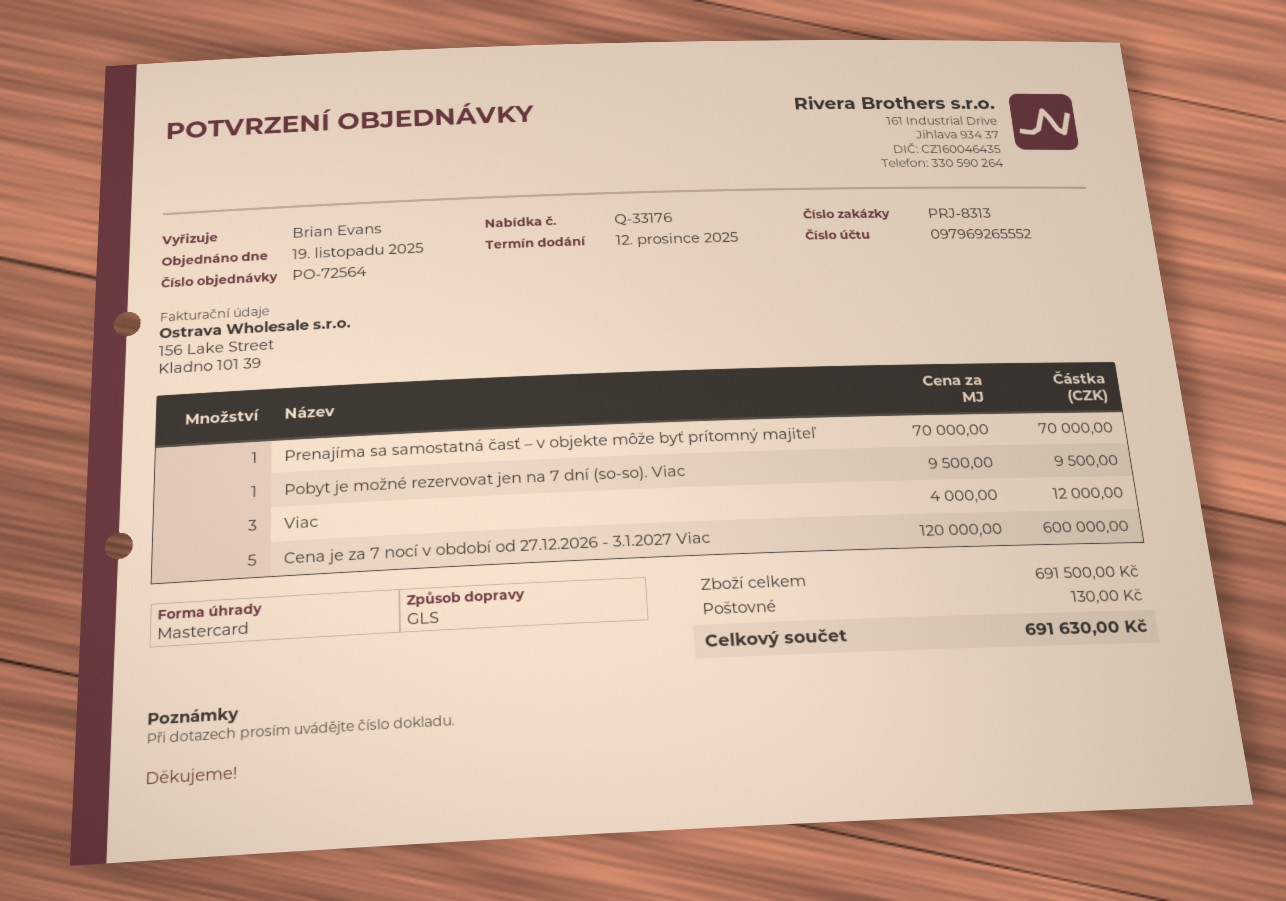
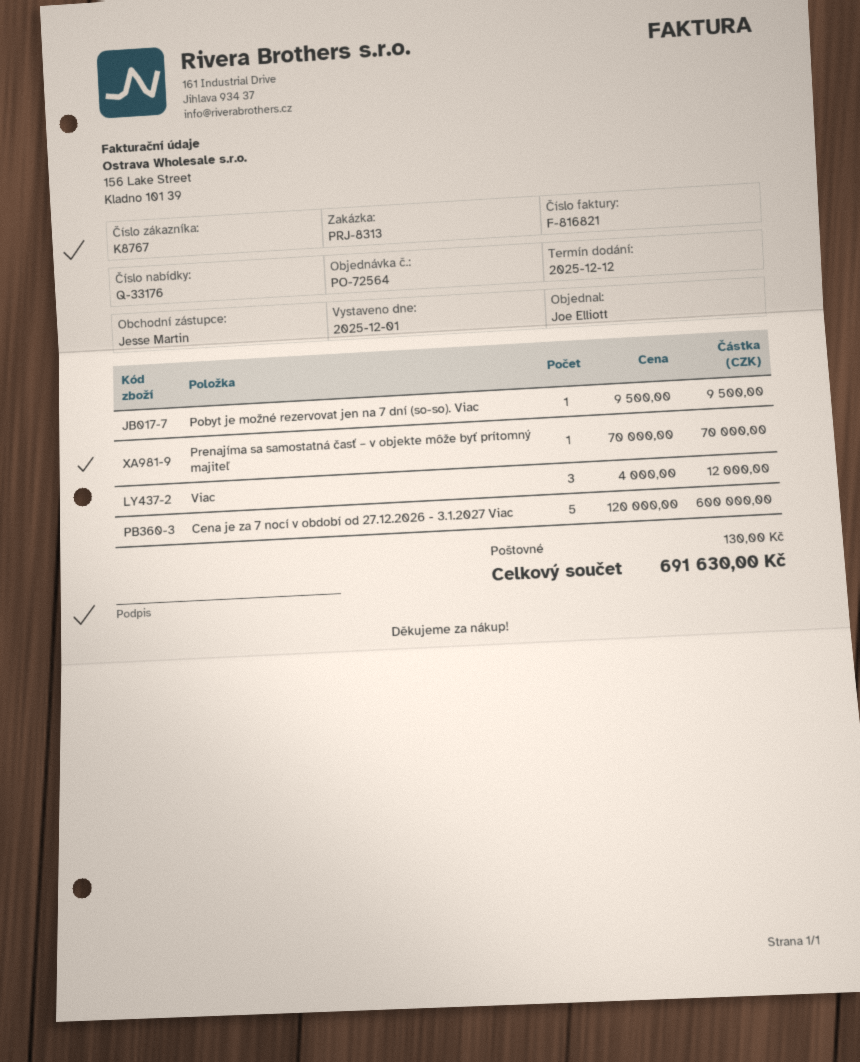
sales rep: Brian Evans -> Jesse Martin

